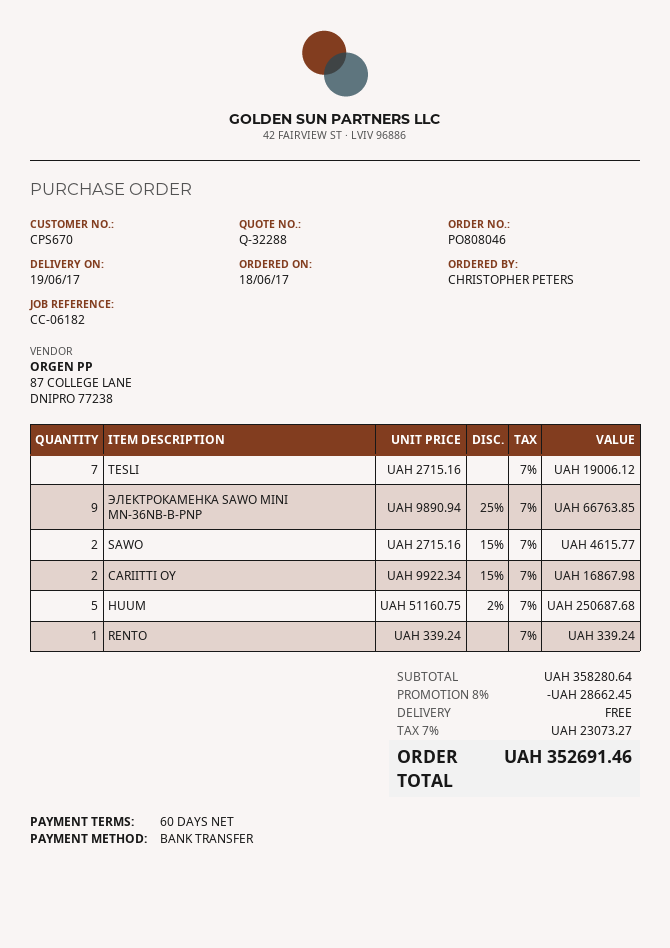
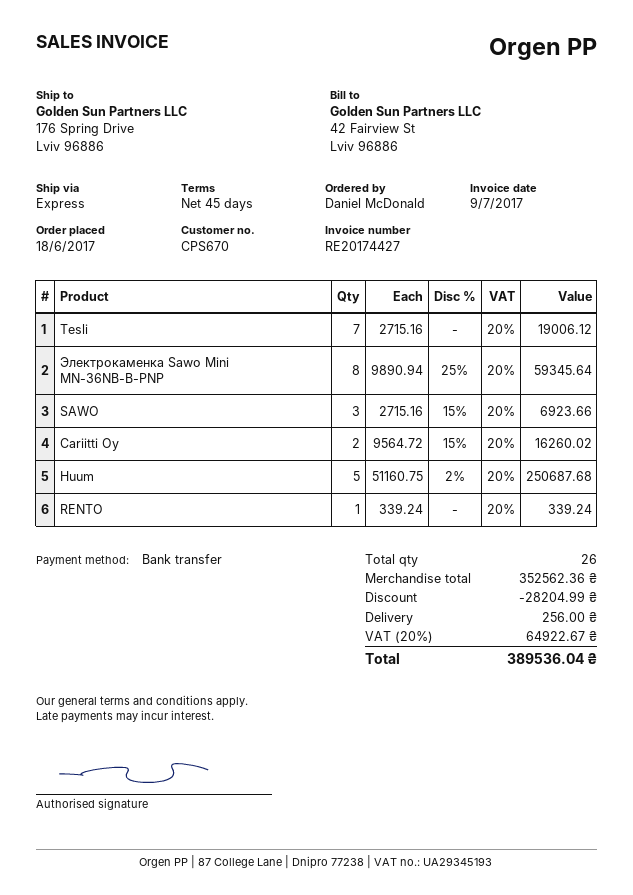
payment terms: 60 days -> 45 days
ordered by: CHRISTOPHER PETERS -> Daniel McDonald
ЭЛЕКТРОКАМЕНКА SAWO MINI MN-36NB-B-PNP: 9 x 9890.94 - 25% = 66763.85 -> 8 x 9890.94 - 25% = 59345.64
SAWO: 2 x 2715.16 - 15% = 4615.77 -> 3 x 2715.16 - 15% = 6923.66
CARIITTI OY: 2 x 9922.34 - 15% = 16867.98 -> 2 x 9564.72 - 15% = 16260.02
subtotal: 358280.64 -> 352562.36
discount: 28662.45 -> 28204.99
shipping: 0.00 -> 256.00
tax: 7% = 23073.27 -> 20% = 64922.67
total: 352691.46 -> 389536.04

